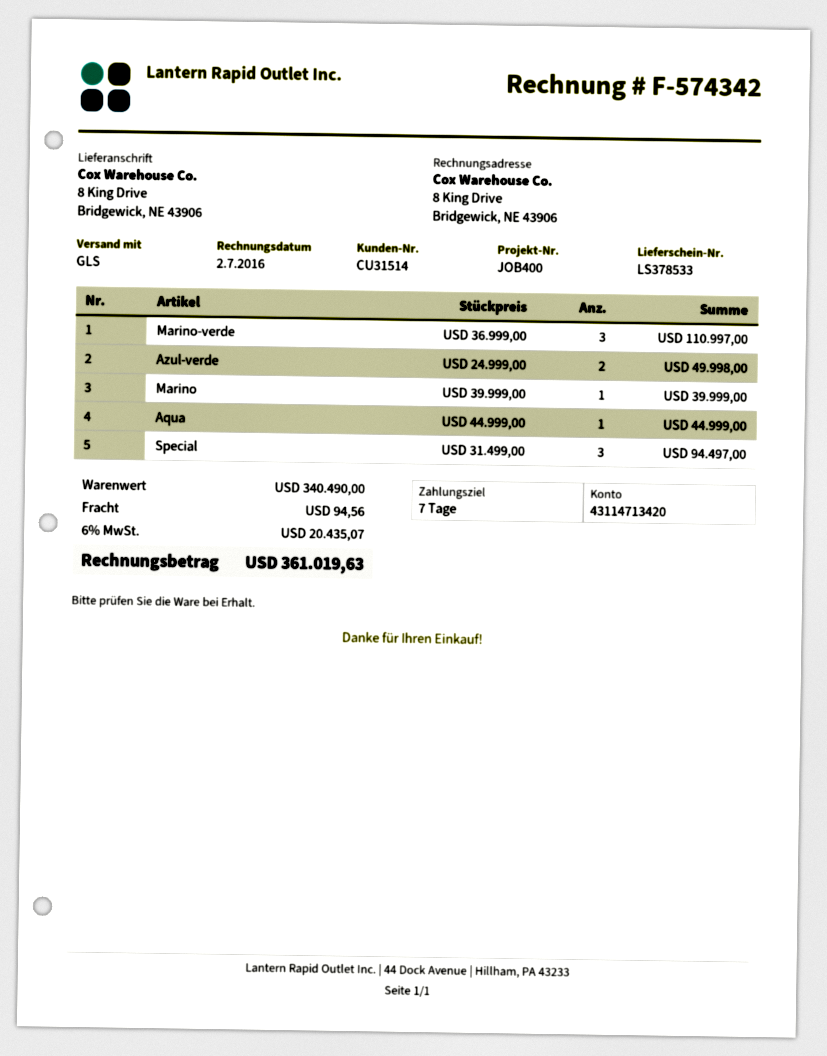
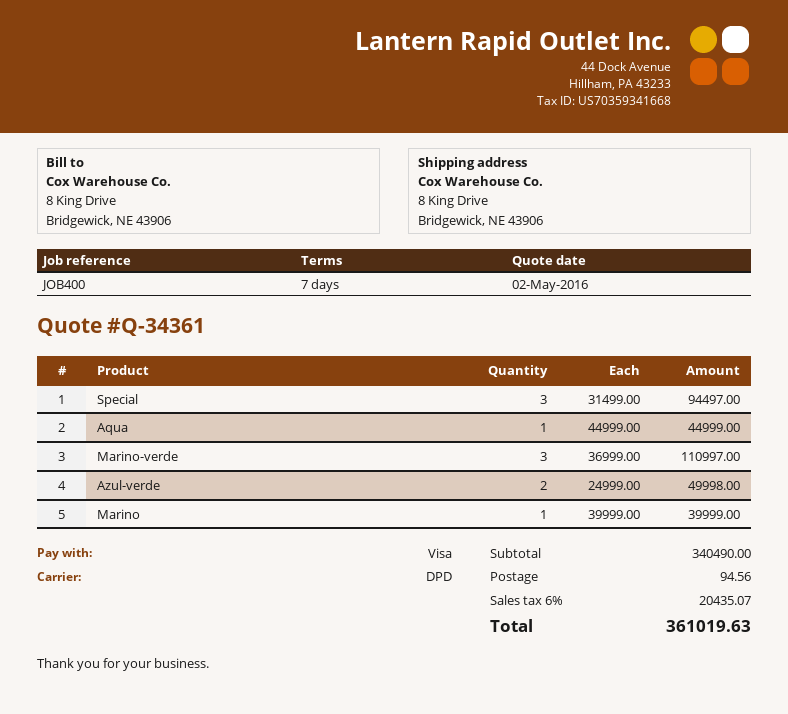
shipping method: GLS -> DPD

